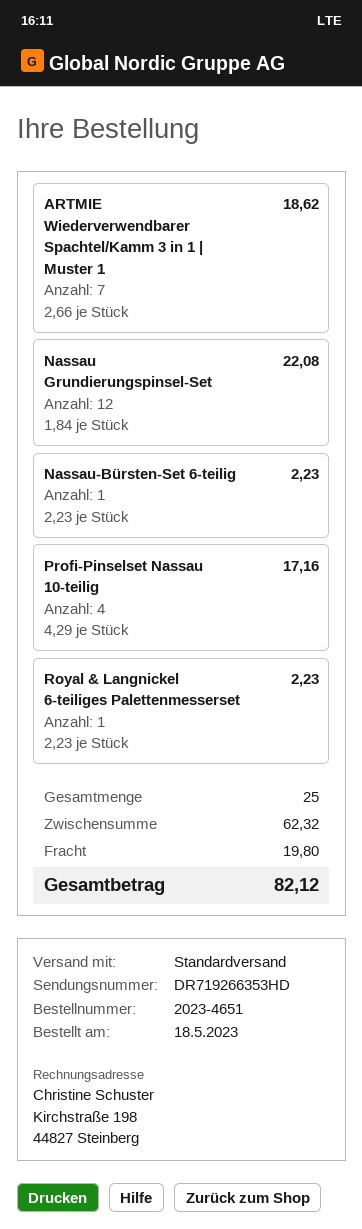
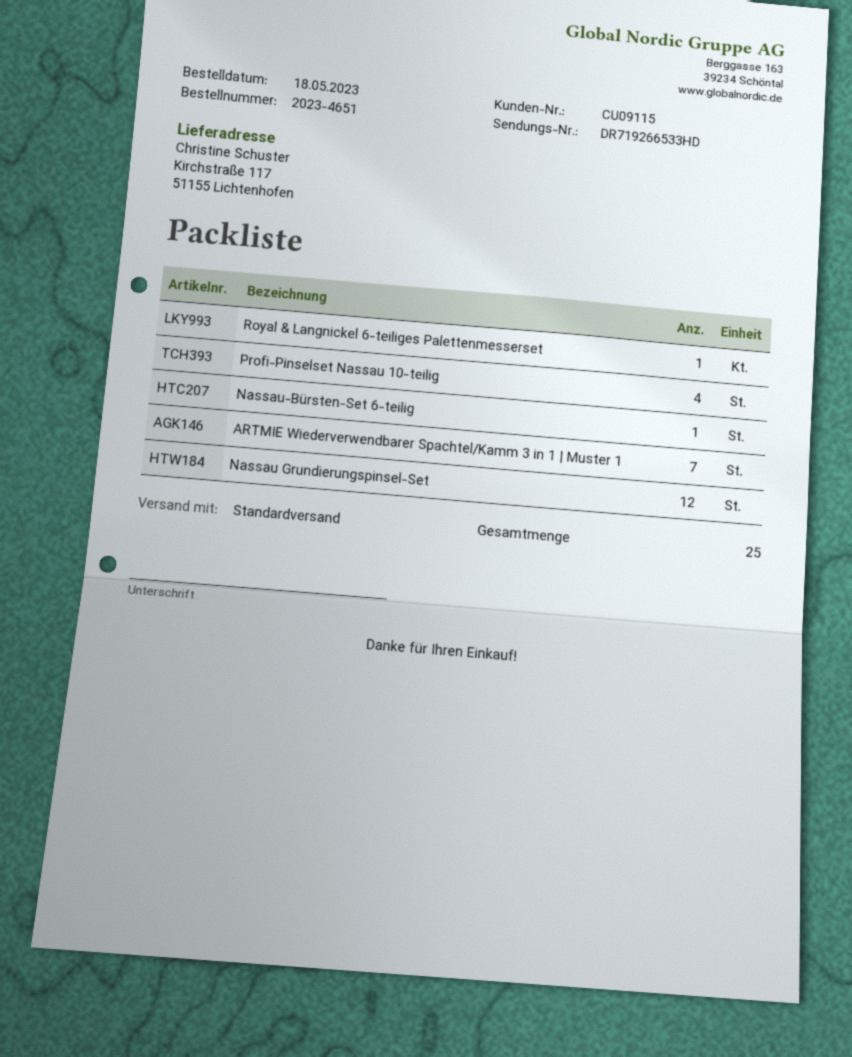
tracking number: DR719266353HD -> DR719266533HD

